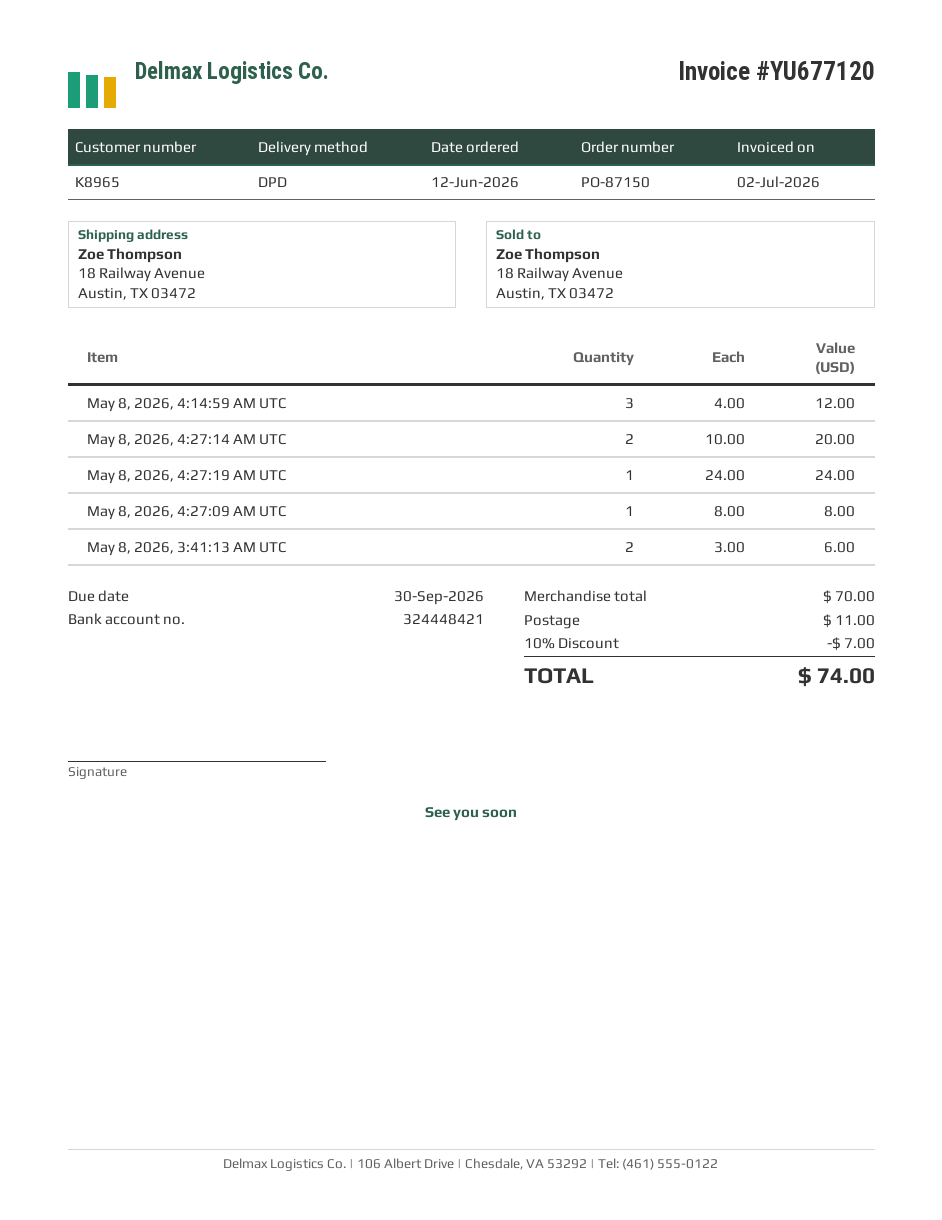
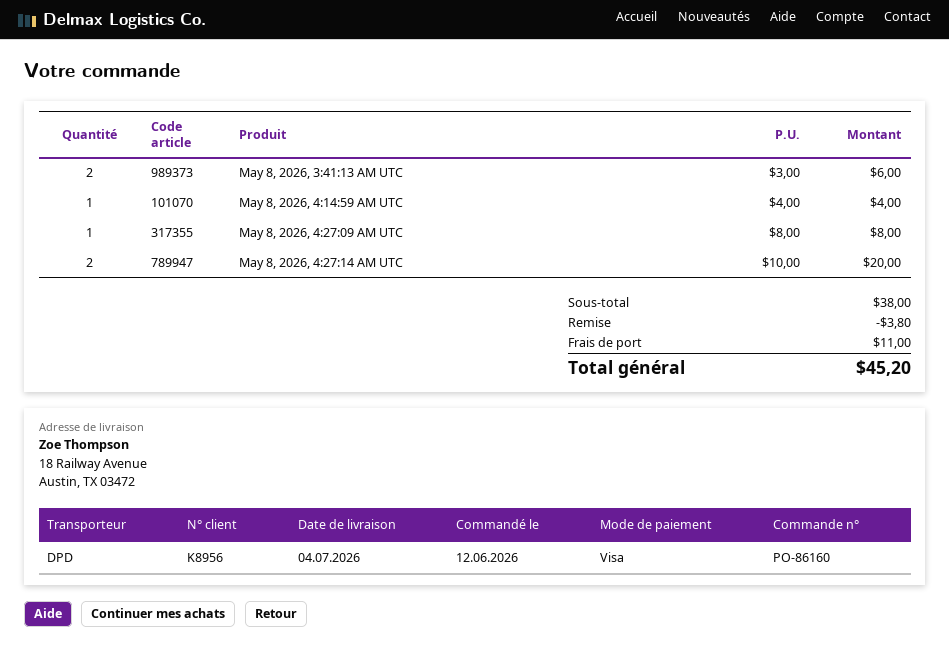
order number: PO-87150 -> PO-86160
customer number: K8965 -> K8956
May 8, 2026, 4:14:59 AM UTC: 3 x 4.00 = 12.00 -> 1 x 4.00 = 4.00
May 8, 2026, 4:27:19 AM UTC: 1 x 24.00 = 24.00 -> none
subtotal: 70.00 -> 38.00
discount: 7.00 -> 3.80
total: 74.00 -> 45.20

